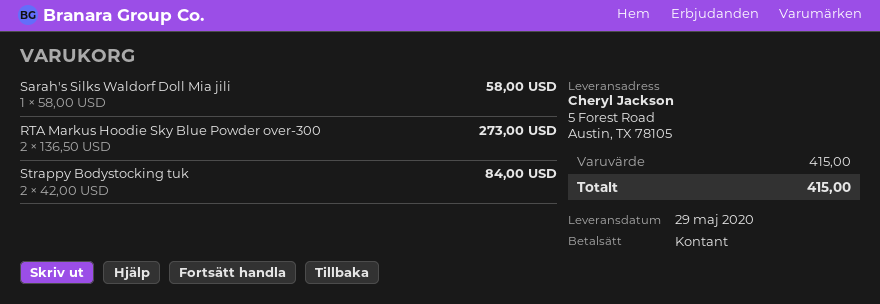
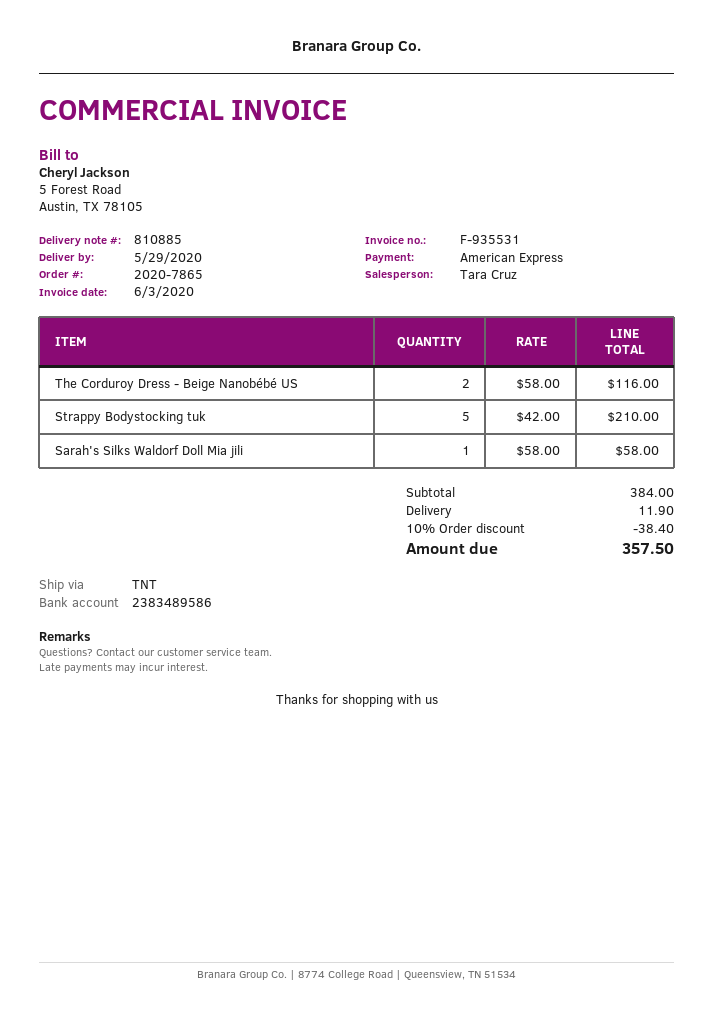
payment method: cash -> American Express
RTA Markus Hoodie Sky Blue Powder over-300: 2 x 136.50 = 273.00 -> none
Strappy Bodystocking tuk: 2 x 42.00 = 84.00 -> 5 x 42.00 = 210.00
The Corduroy Dress - Beige Nanobébé US: none -> 2 x 58.00 = 116.00
subtotal: 415.00 -> 384.00
discount: none -> 10% = 38.40
shipping: none -> 11.90
total: 415.00 -> 357.50

